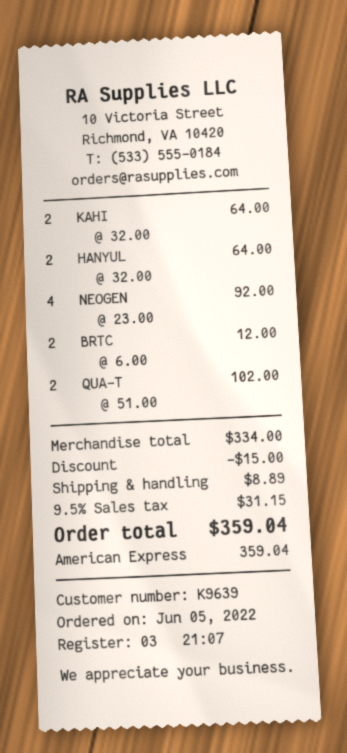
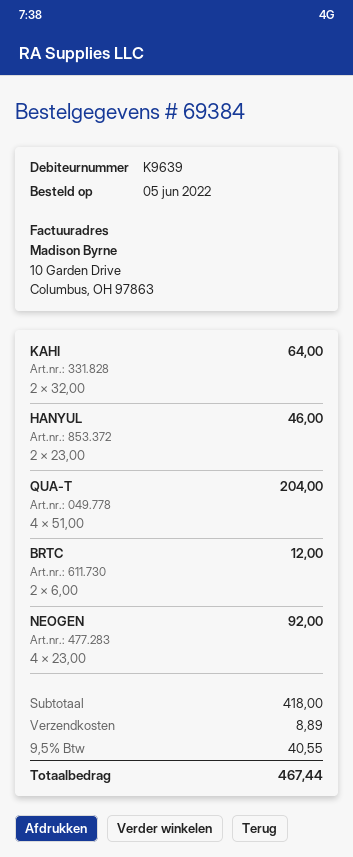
HANYUL: 2 x 32.00 = 64.00 -> 2 x 23.00 = 46.00
QUA-T: 2 x 51.00 = 102.00 -> 4 x 51.00 = 204.00
subtotal: 334.00 -> 418.00
discount: 15.00 -> none
tax: 9.5% = 31.15 -> 9.5% = 40.55
total: 359.04 -> 467.44

